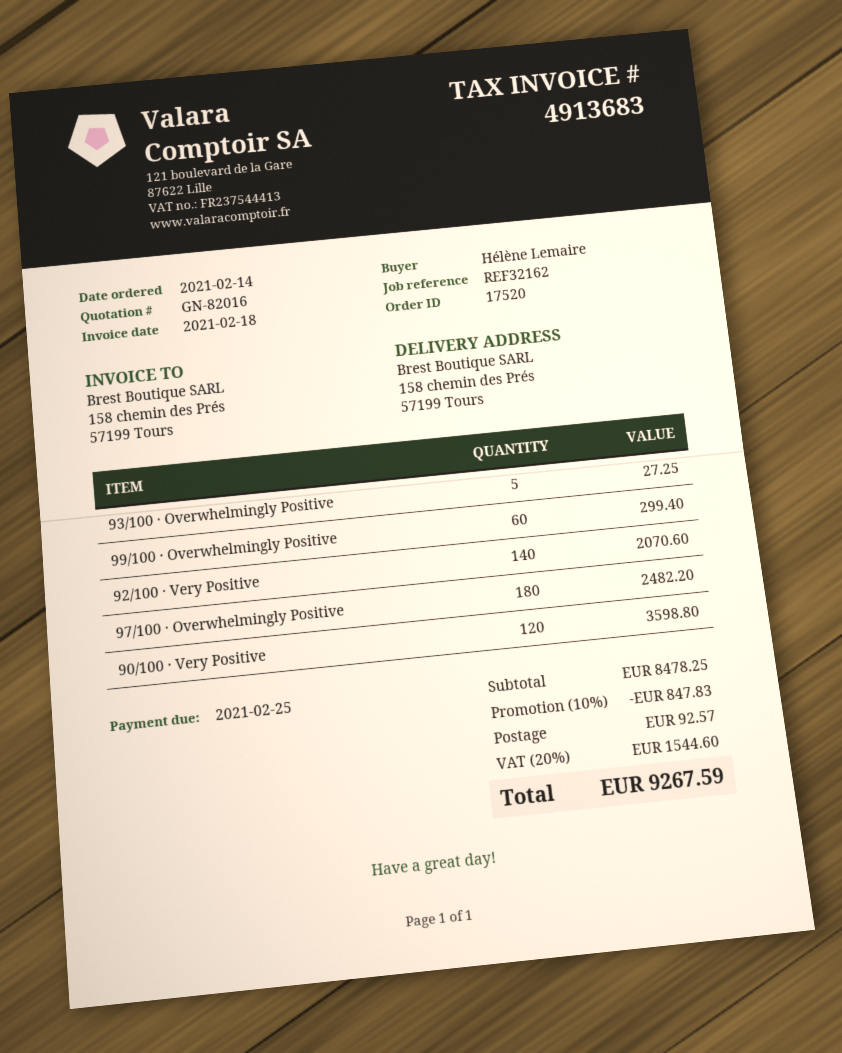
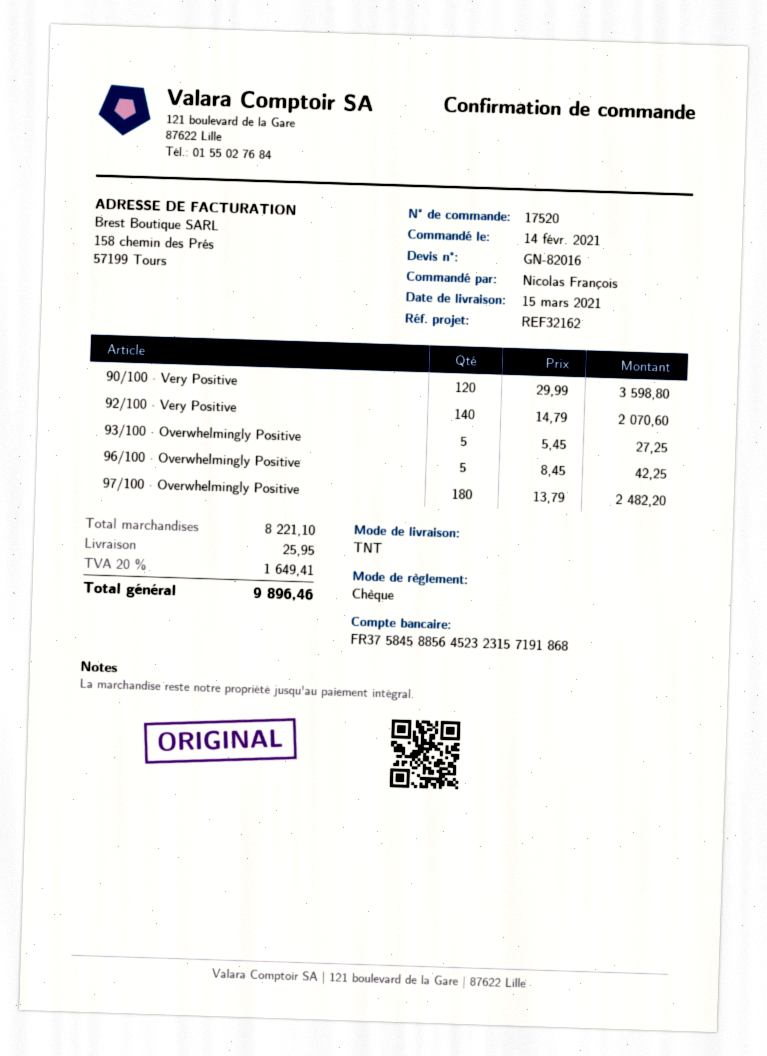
ordered by: Hélène Lemaire -> Nicolas François
99/100 · Overwhelmingly Positive: 60 for 299.40 -> none
96/100 · Overwhelmingly Positive: none -> 5 for 42.25
subtotal: 8478.25 -> 8221.10
discount: 10% = 847.83 -> none
shipping: 92.57 -> 25.95
tax: 20% = 1544.60 -> 20% = 1649.41
total: 9267.59 -> 9896.46

